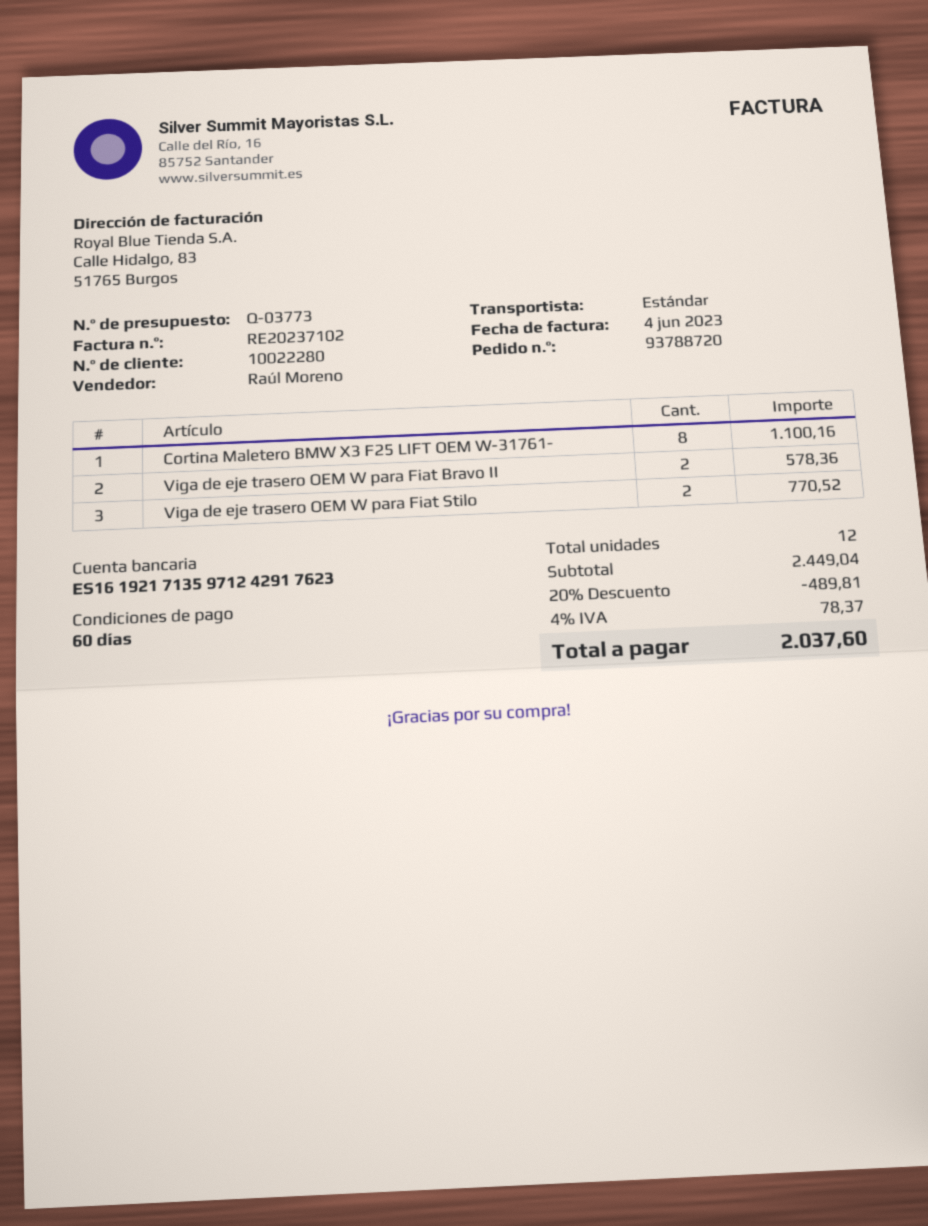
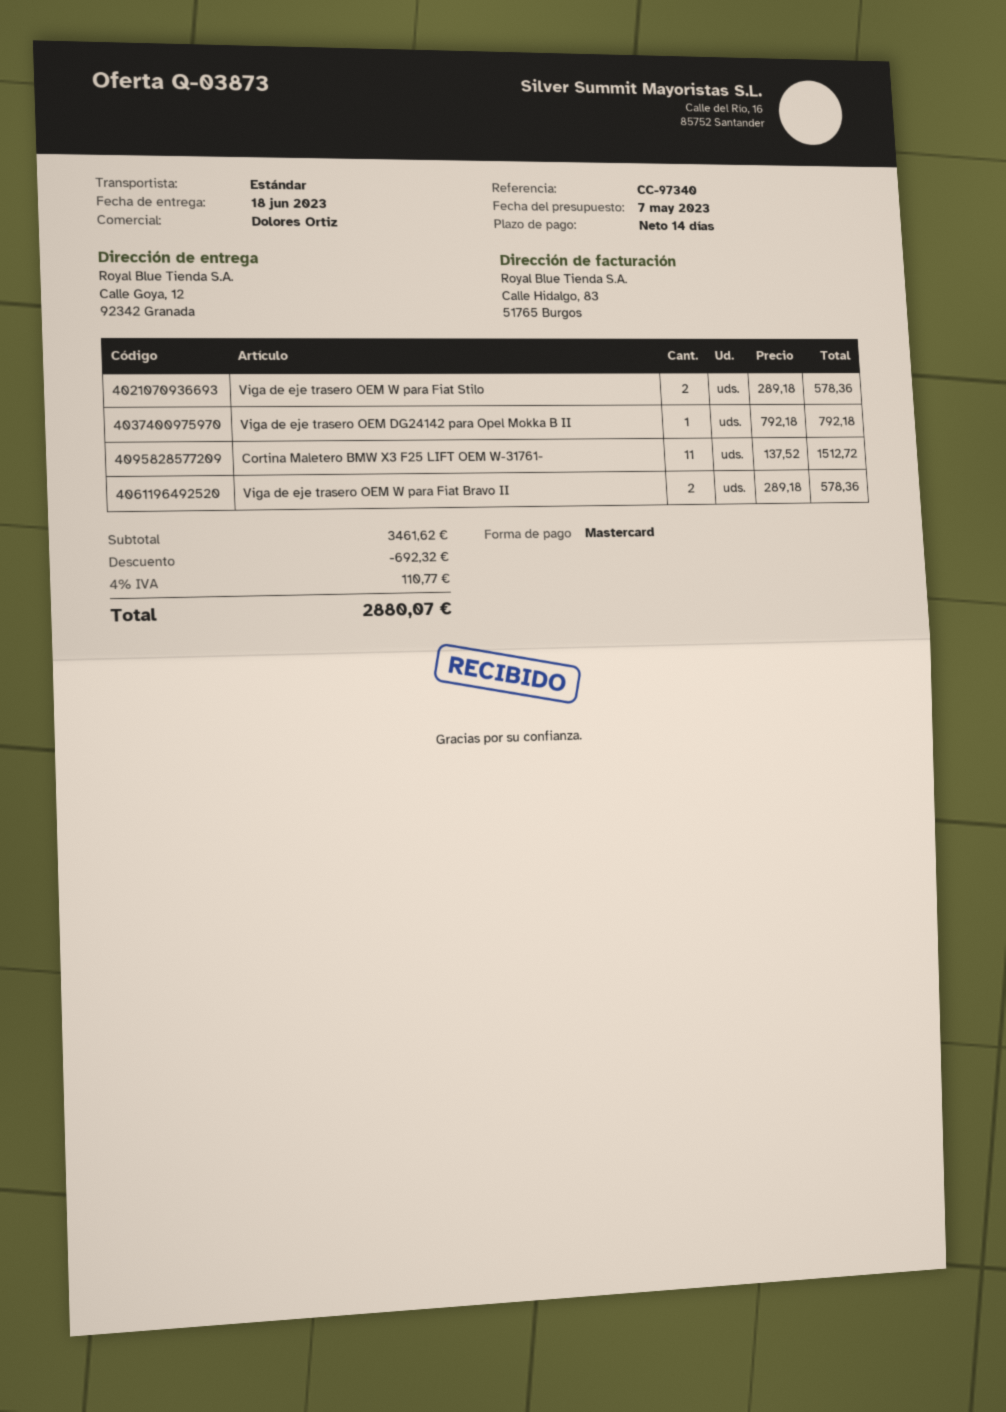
quote number: Q-03773 -> Q-03873
payment terms: 60 days -> 14 days
sales rep: Raúl Moreno -> Dolores Ortiz
Cortina Maletero BMW X3 F25 LIFT OEM W-31761-: 8 for 1100.16 -> 11 for 1512.72
Viga de eje trasero OEM W para Fiat Stilo: 2 for 770.52 -> 2 for 578.36
Viga de eje trasero OEM DG24142 para Opel Mokka B II: none -> 1 for 792.18
subtotal: 2449.04 -> 3461.62
discount: 489.81 -> 692.32
tax: 4% = 78.37 -> 4% = 110.77
total: 2037.60 -> 2880.07

